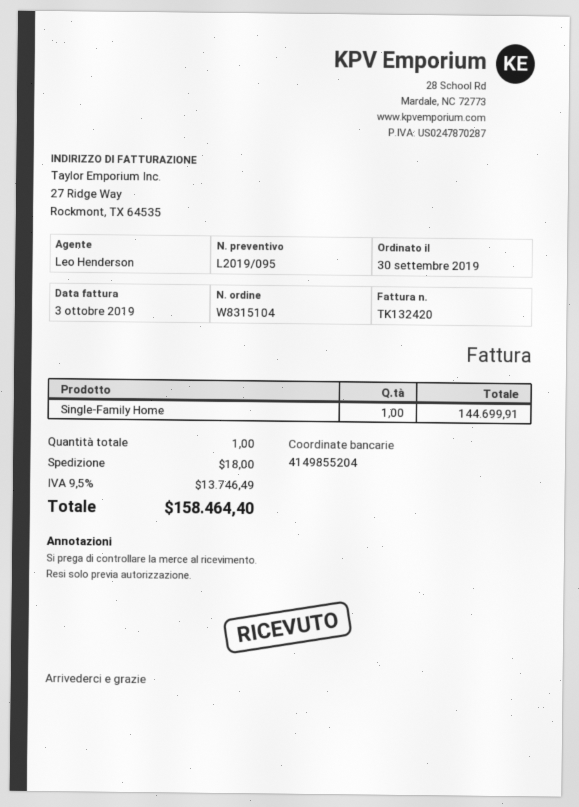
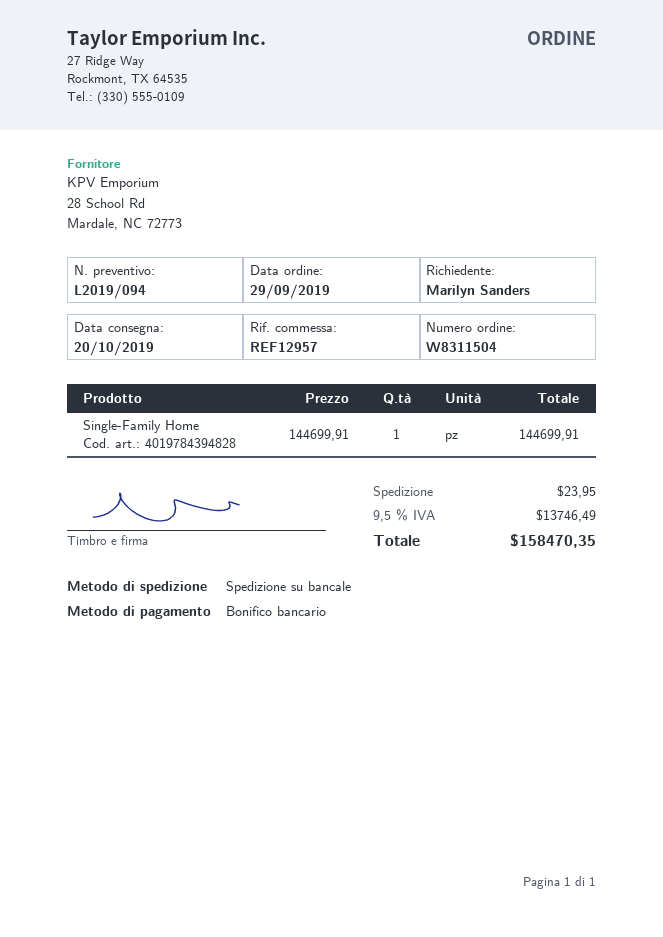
quote number: L2019/095 -> L2019/094
order number: W8315104 -> W8311504
order date: 2019-09-30 -> 2019-09-29
shipping: 18.00 -> 23.95
total: 158464.40 -> 158470.35

